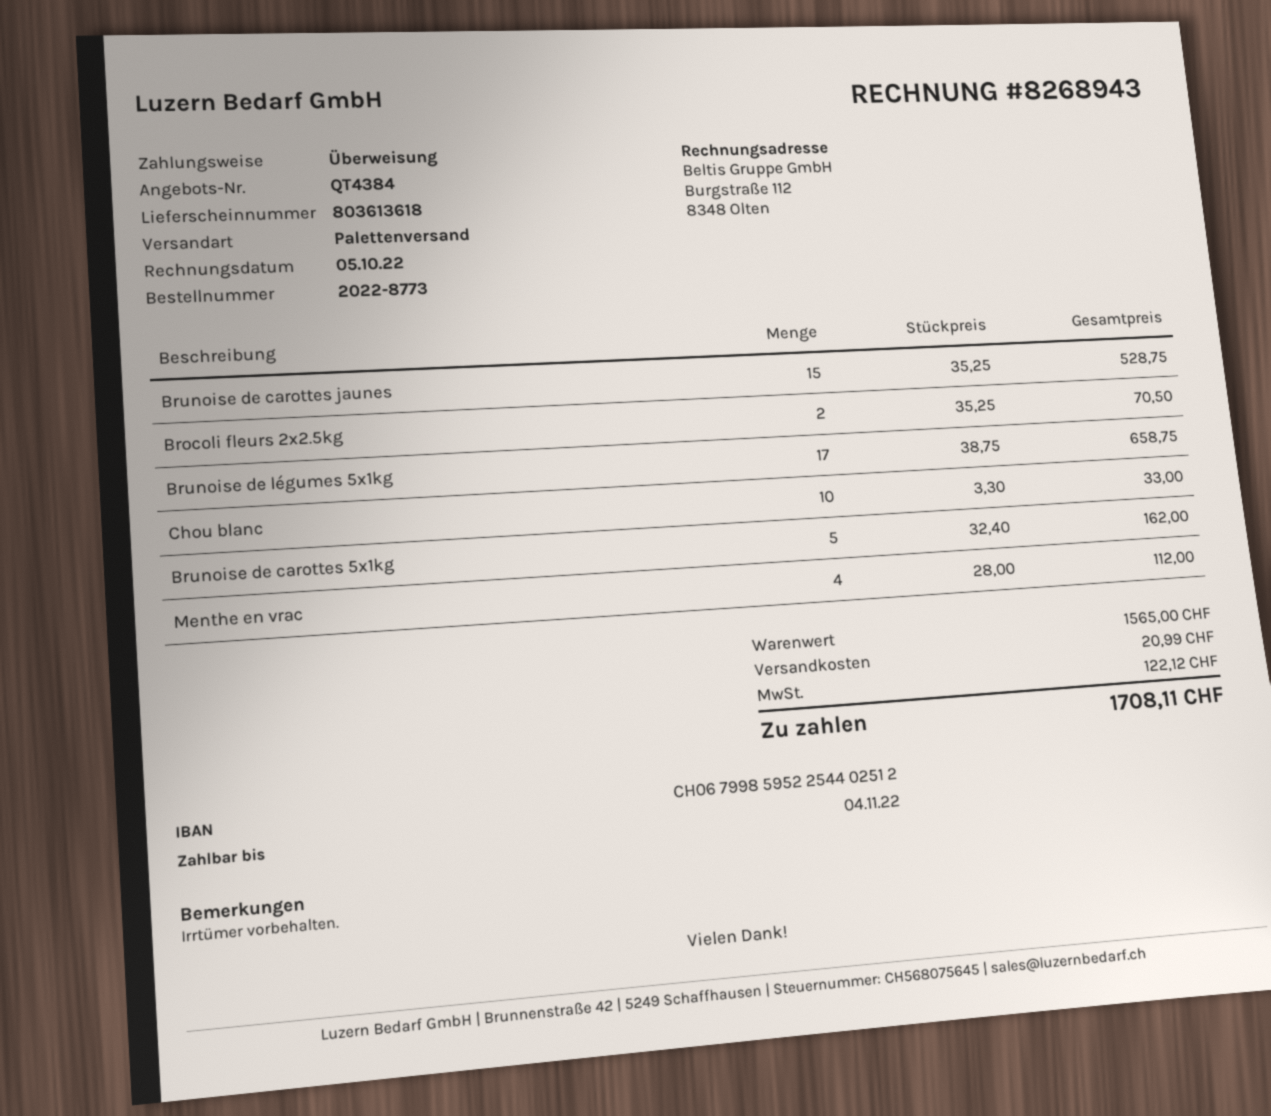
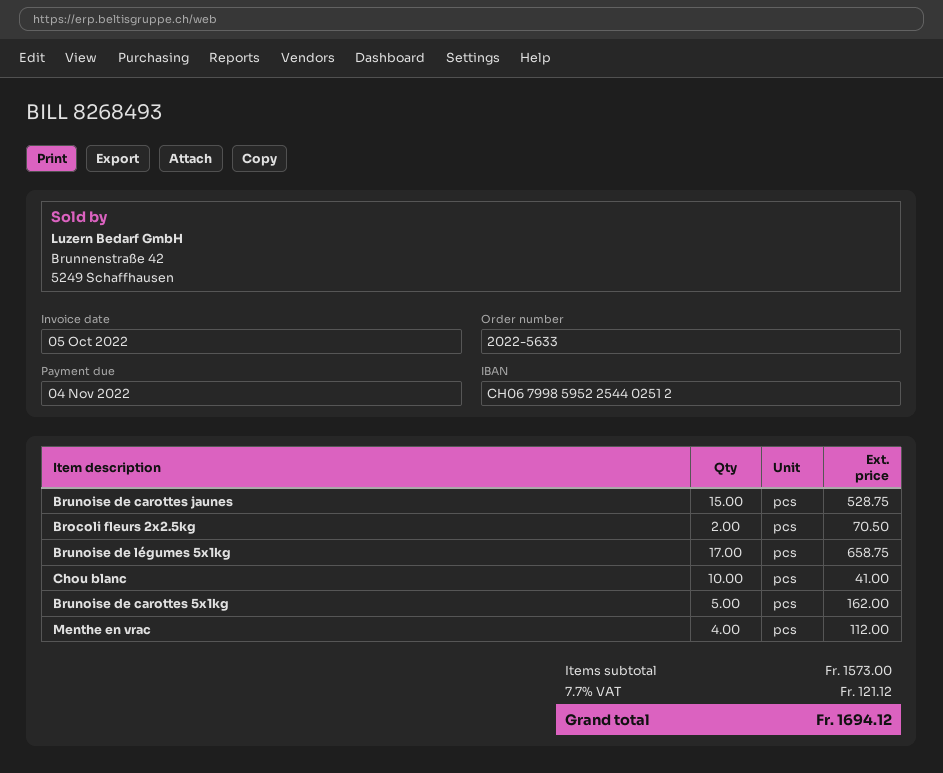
order number: 2022-8773 -> 2022-5633
invoice number: 8268943 -> 8268493
Chou blanc: 10 for 33.00 -> 10 for 41.00
subtotal: 1565.00 -> 1573.00
shipping: 20.99 -> none
tax: 122.12 -> 121.12
total: 1708.11 -> 1694.12

